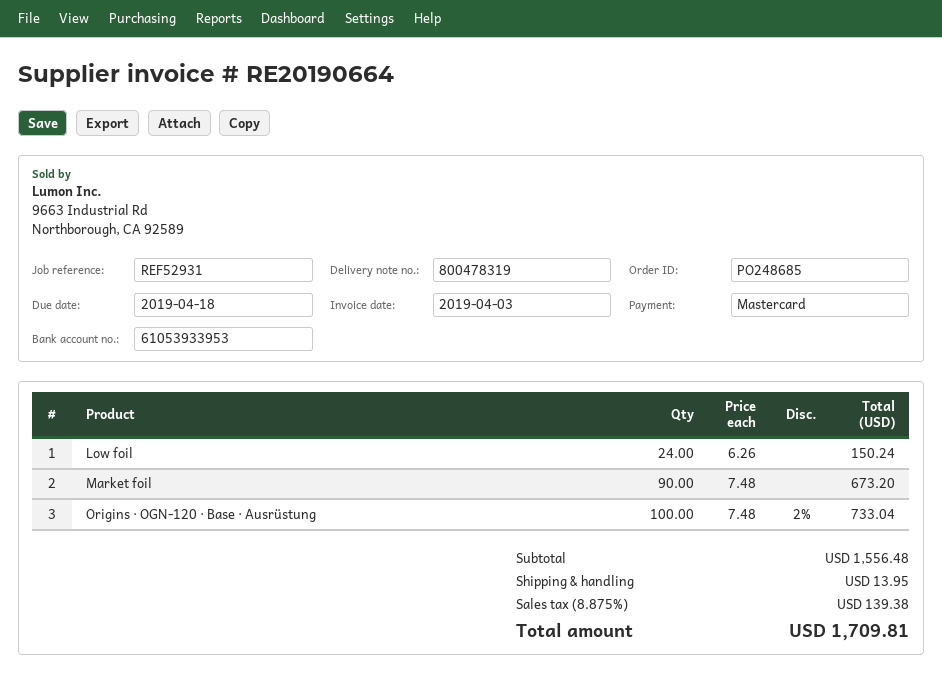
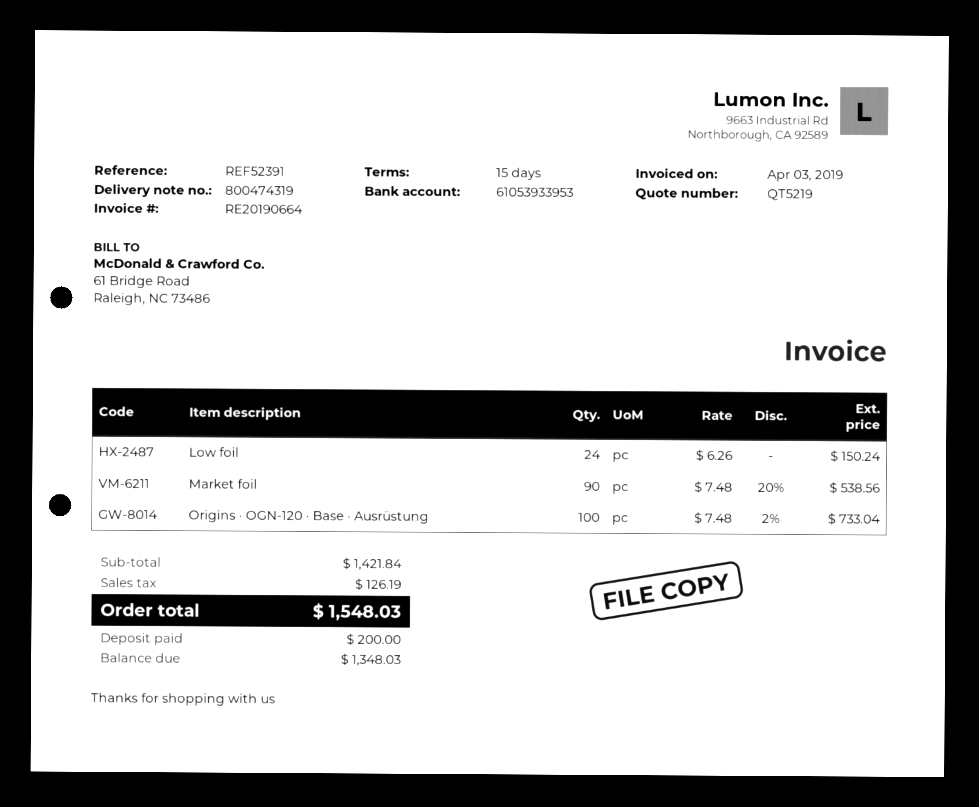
delivery note number: 800478319 -> 800474319
reference: REF52931 -> REF52391
Market foil: 90 x 7.48 = 673.20 -> 90 x 7.48 - 20% = 538.56
subtotal: 1556.48 -> 1421.84
shipping: 13.95 -> none
tax: 139.38 -> 126.19
total: 1709.81 -> 1548.03

